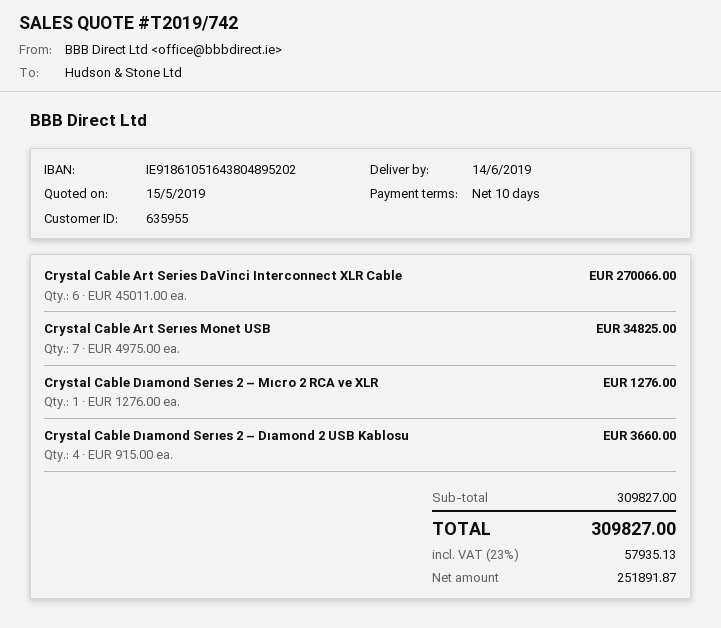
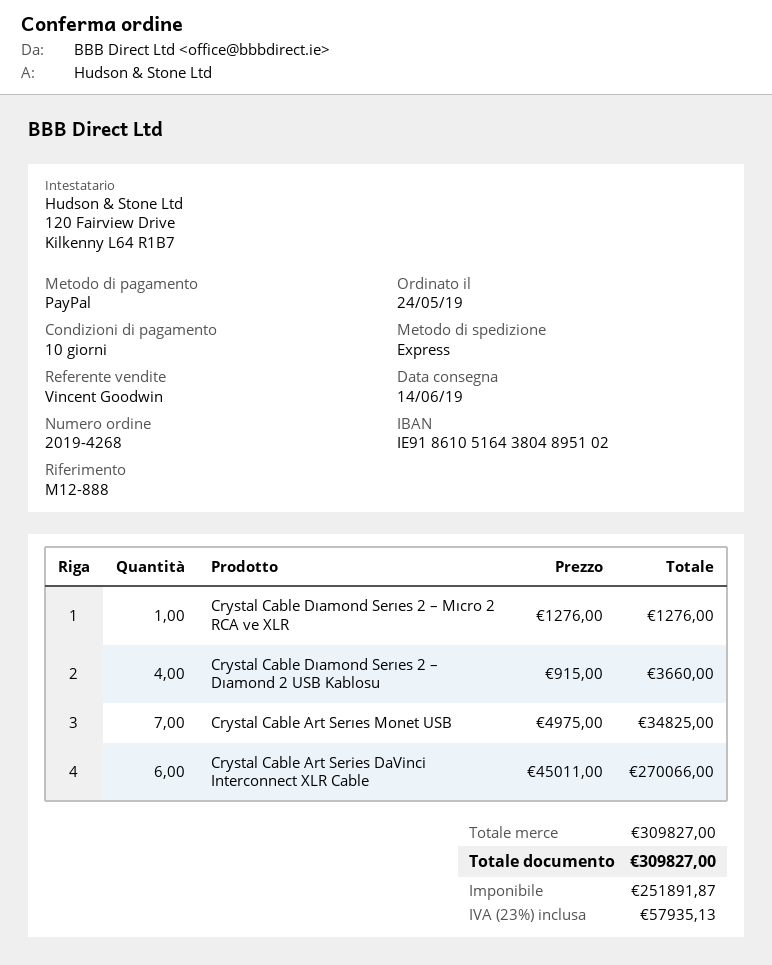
bank account: IE91861051643804895202 -> IE91861051643804895102

